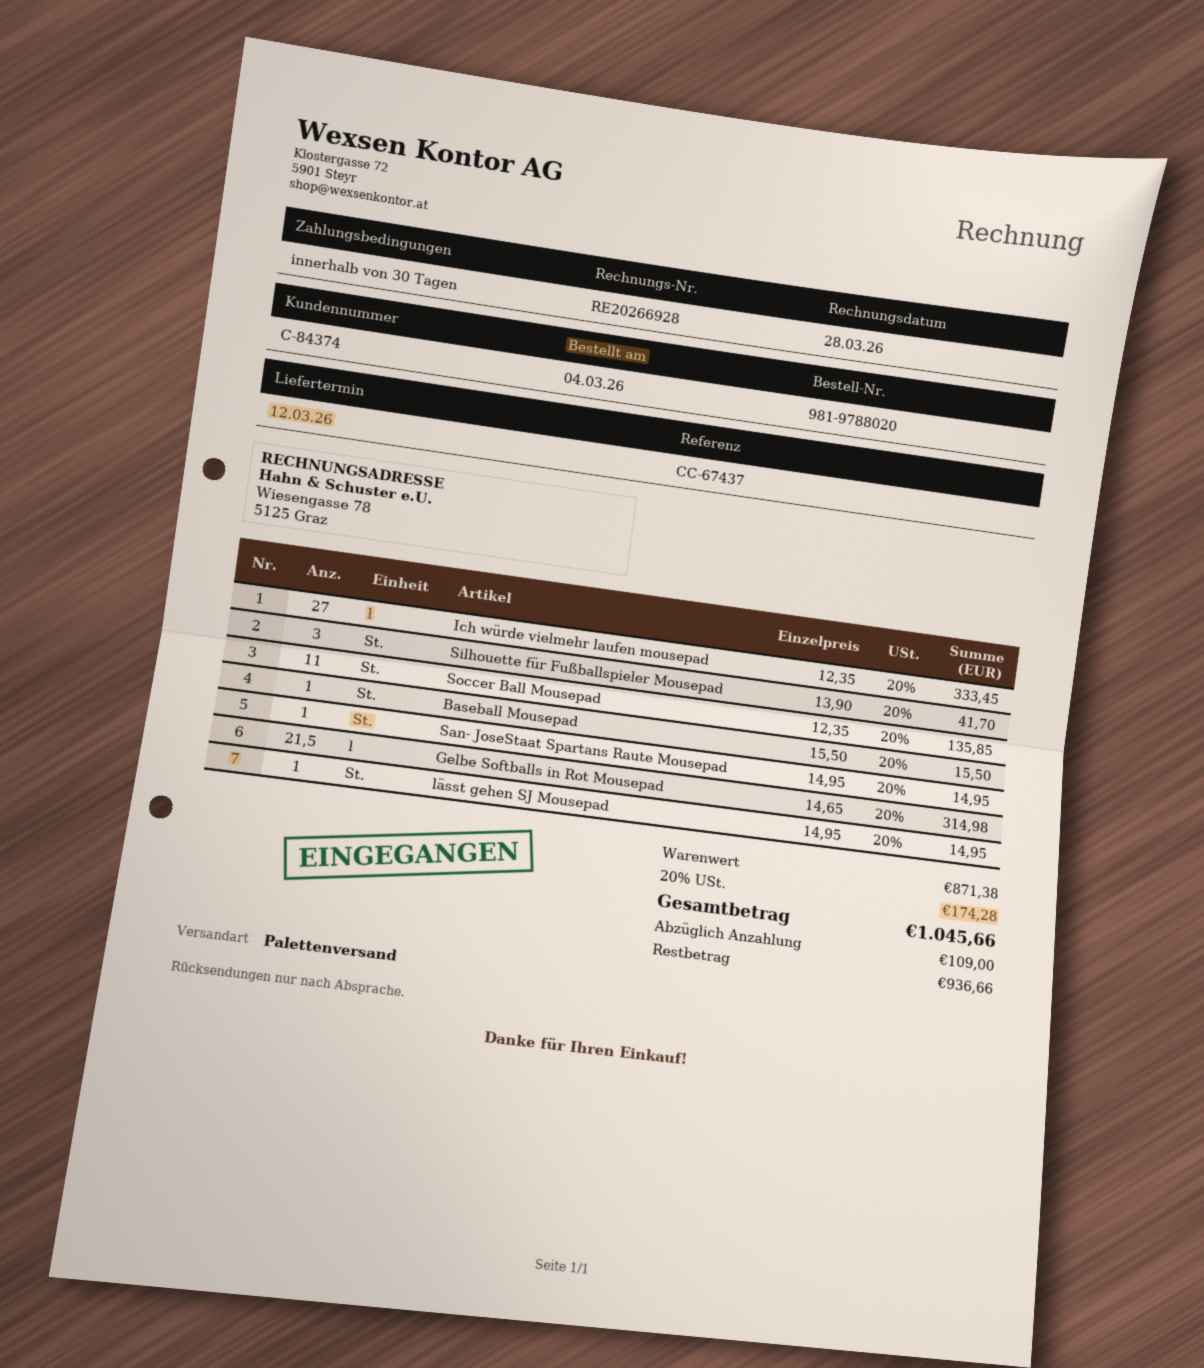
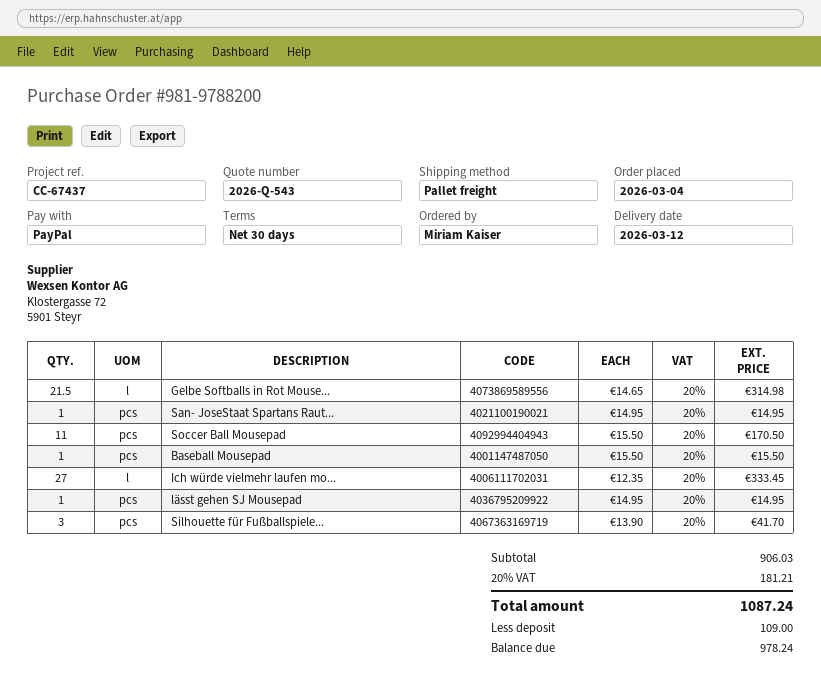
order number: 981-9788020 -> 981-9788200
Soccer Ball Mousepad: 11 x 12.35 = 135.85 -> 11 x 15.50 = 170.50
subtotal: 871.38 -> 906.03
tax: 20% = 174.28 -> 20% = 181.21
total: 1045.66 -> 1087.24
balance: 936.66 -> 978.24

